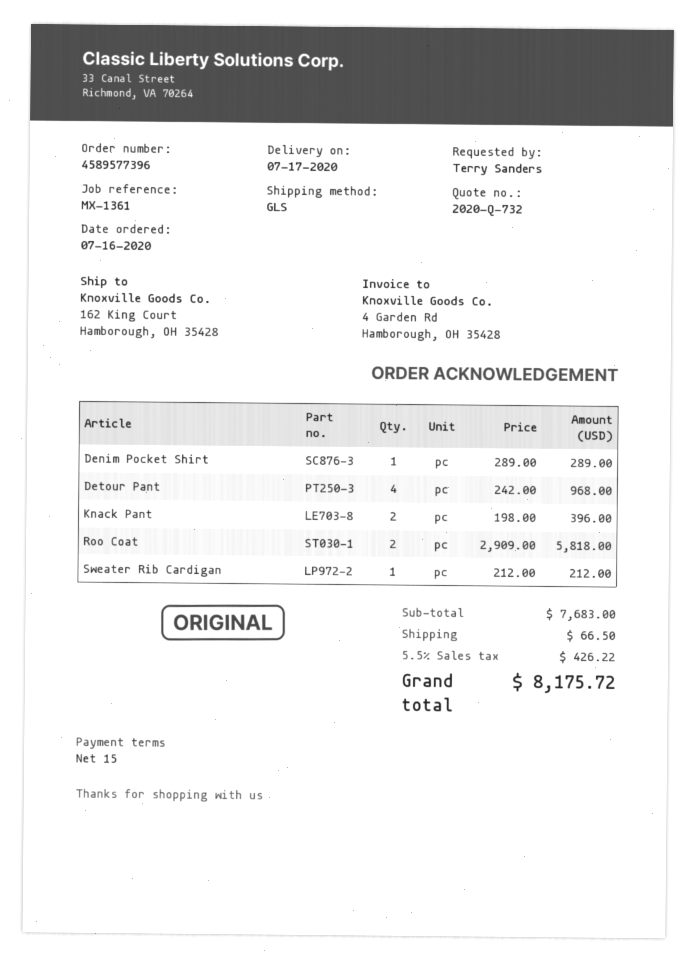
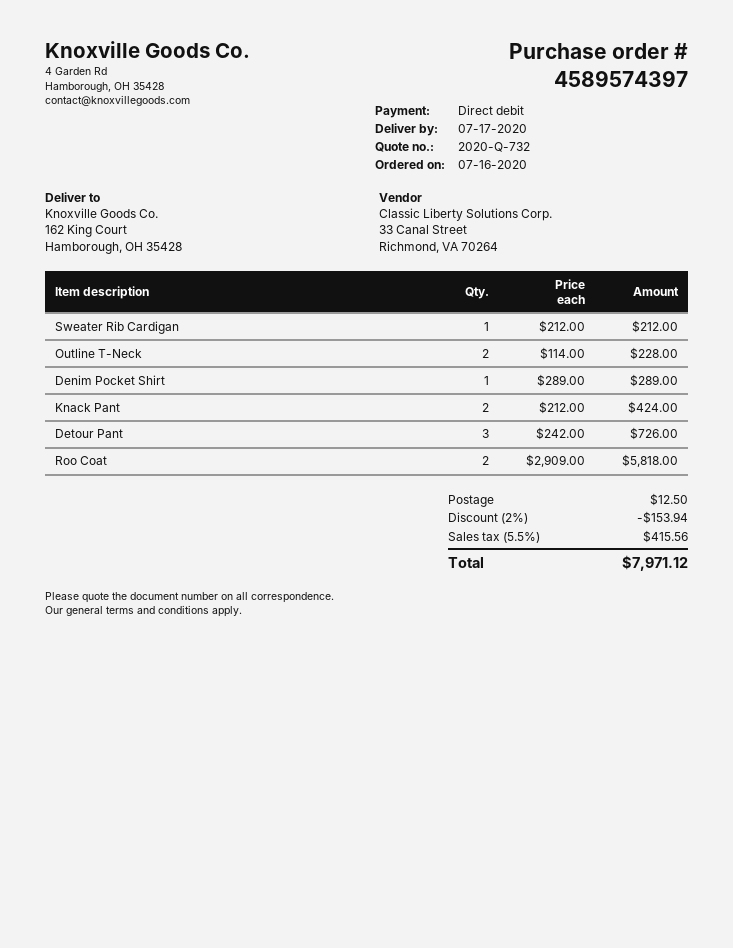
order number: 4589577396 -> 4589574397
Detour Pant: 4 x 242.00 = 968.00 -> 3 x 242.00 = 726.00
Knack Pant: 2 x 198.00 = 396.00 -> 2 x 212.00 = 424.00
Outline T-Neck: none -> 2 x 114.00 = 228.00
discount: none -> 2% = 153.94
shipping: 66.50 -> 12.50
tax: 5.5% = 426.22 -> 5.5% = 415.56
total: 8175.72 -> 7971.12

